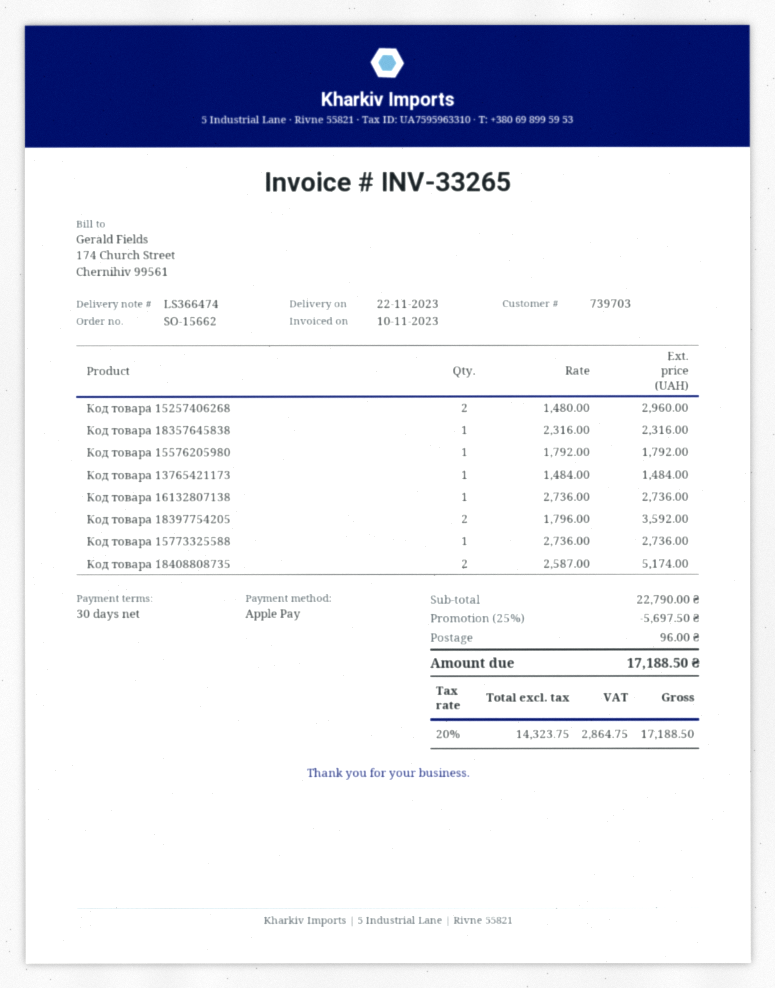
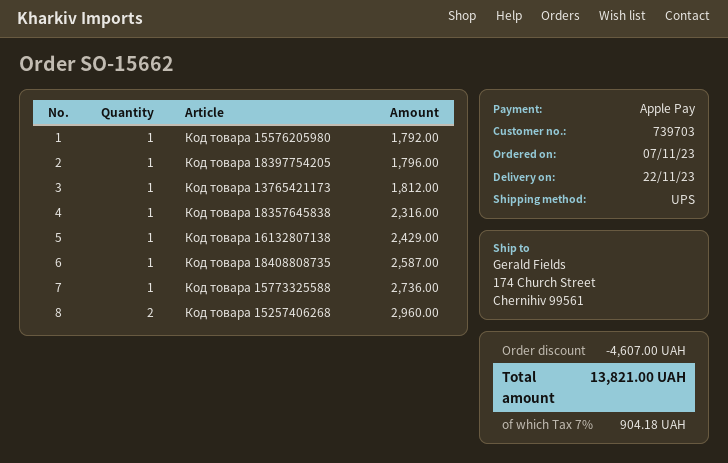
Код товара 13765421173: 1 for 1484.00 -> 1 for 1812.00
Код товара 16132807138: 1 for 2736.00 -> 1 for 2429.00
Код товара 18397754205: 2 for 3592.00 -> 1 for 1796.00
Код товара 18408808735: 2 for 5174.00 -> 1 for 2587.00
discount: 5697.50 -> 4607.00
shipping: 96.00 -> none
tax: 20% = 2864.75 -> 7% = 904.18
total: 17188.50 -> 13821.00

